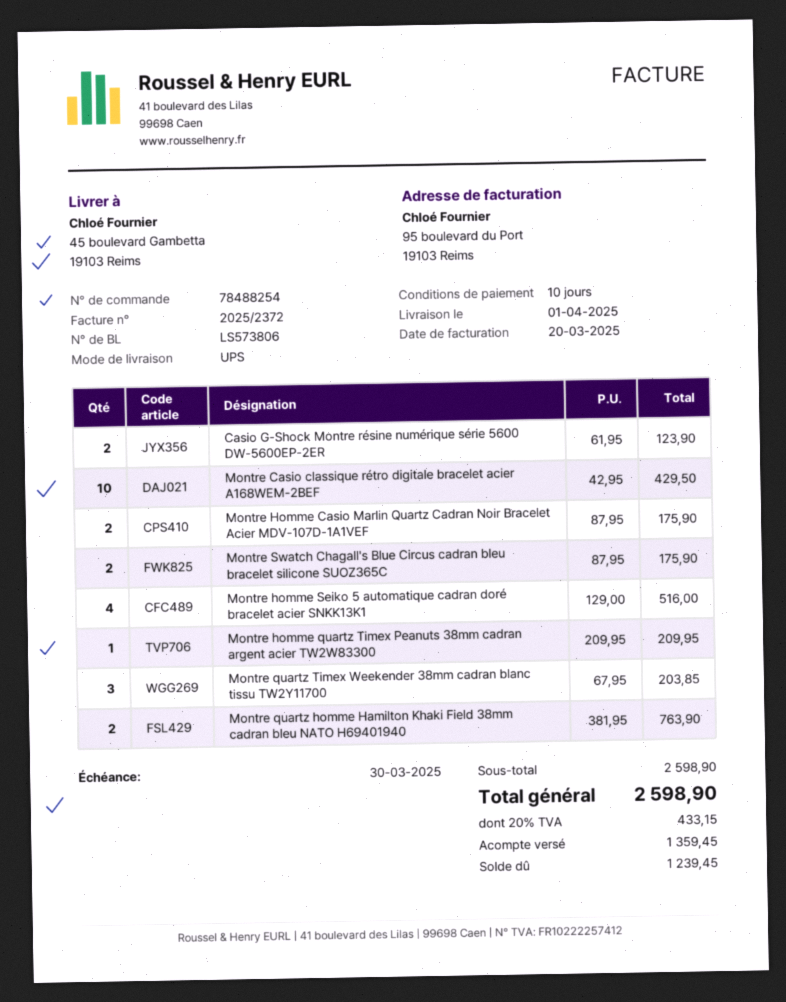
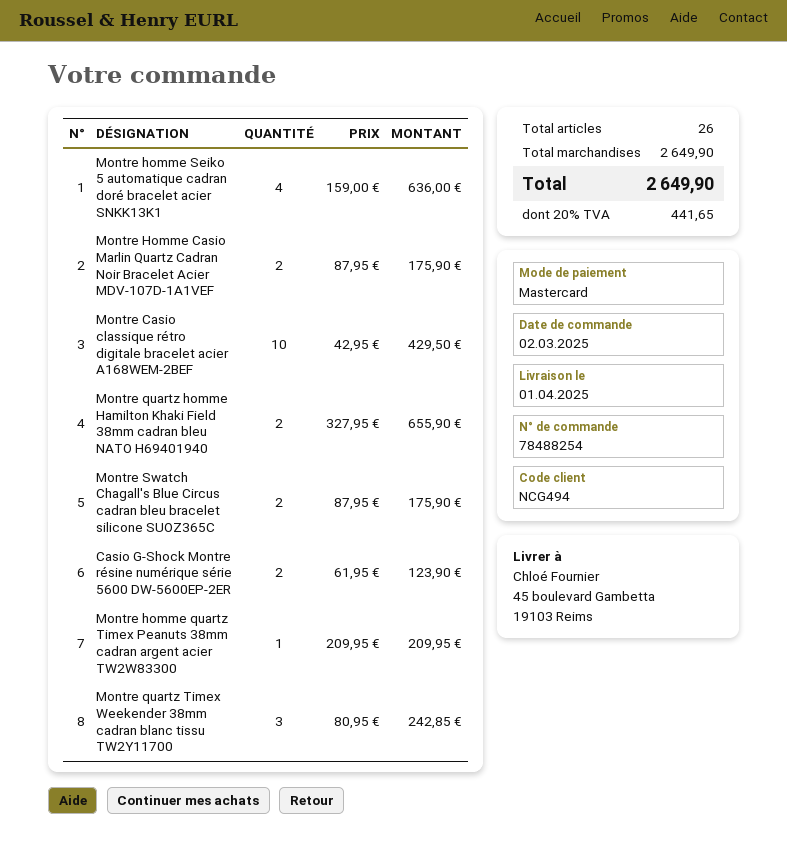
Montre homme Seiko 5 automatique cadran doré bracelet acier SNKK13K1: 4 x 129.00 = 516.00 -> 4 x 159.00 = 636.00
Montre quartz Timex Weekender 38mm cadran blanc tissu TW2Y11700: 3 x 67.95 = 203.85 -> 3 x 80.95 = 242.85
Montre quartz homme Hamilton Khaki Field 38mm cadran bleu NATO H69401940: 2 x 381.95 = 763.90 -> 2 x 327.95 = 655.90
subtotal: 2598.90 -> 2649.90
tax: 20% = 433.15 -> 20% = 441.65
total: 2598.90 -> 2649.90

